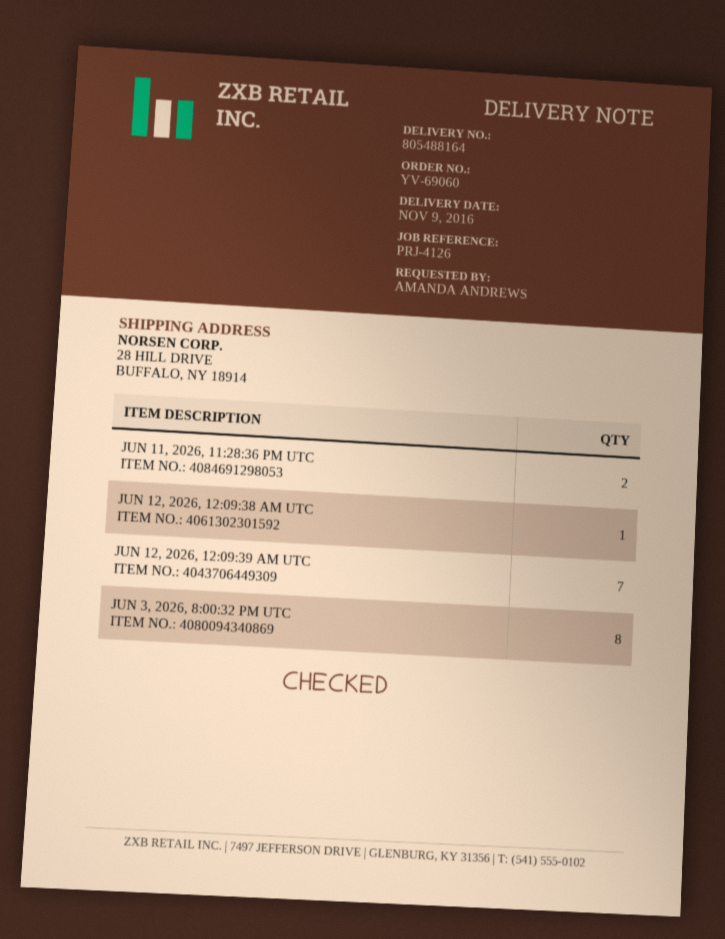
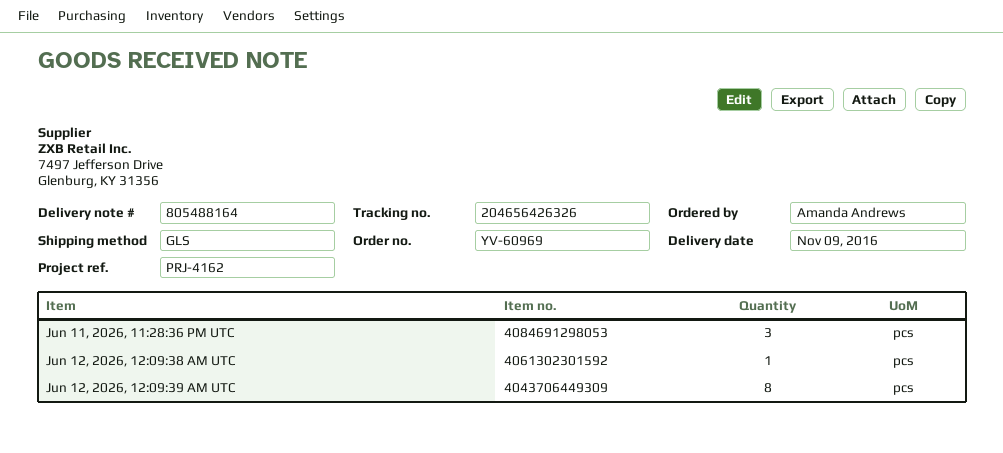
order number: YV-69060 -> YV-60969
reference: PRJ-4126 -> PRJ-4162
JUN 11, 2026, 11:28:36 PM UTC: 2 -> 3
JUN 12, 2026, 12:09:39 AM UTC: 7 -> 8
JUN 3, 2026, 8:00:32 PM UTC: 8 -> none

